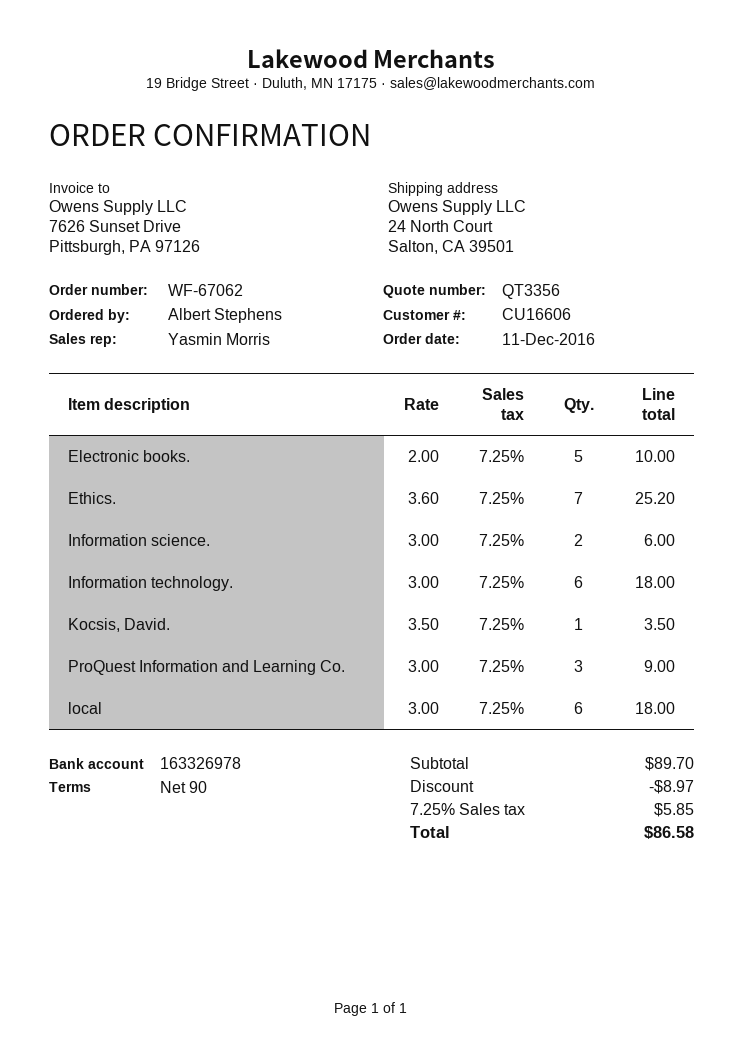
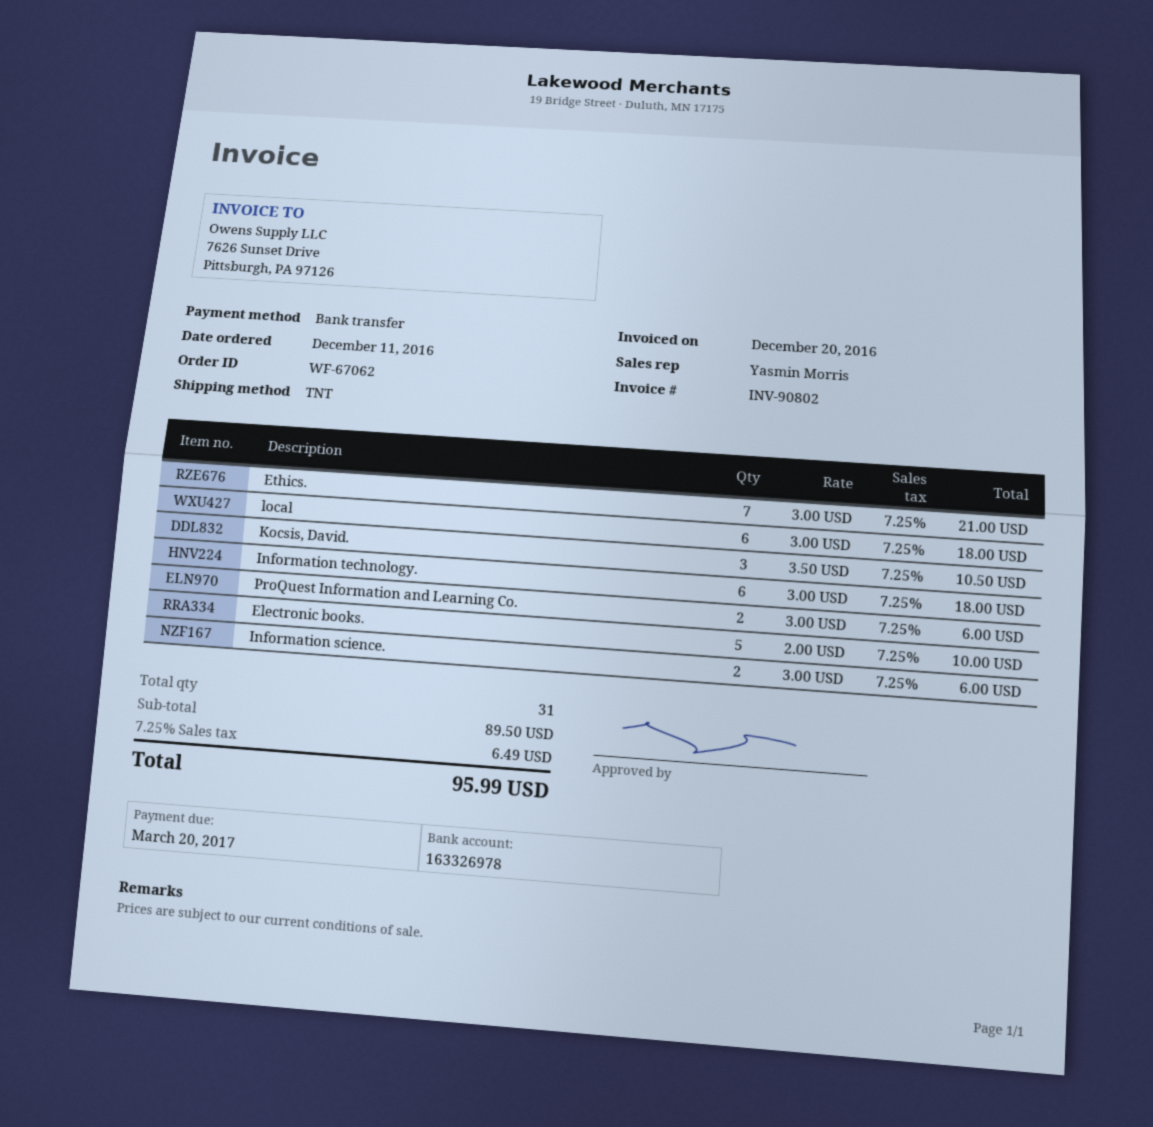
Ethics.: 7 x 3.60 = 25.20 -> 7 x 3.00 = 21.00
Kocsis, David.: 1 x 3.50 = 3.50 -> 3 x 3.50 = 10.50
ProQuest Information and Learning Co.: 3 x 3.00 = 9.00 -> 2 x 3.00 = 6.00
subtotal: 89.70 -> 89.50
discount: 8.97 -> none
tax: 7.25% = 5.85 -> 7.25% = 6.49
total: 86.58 -> 95.99

